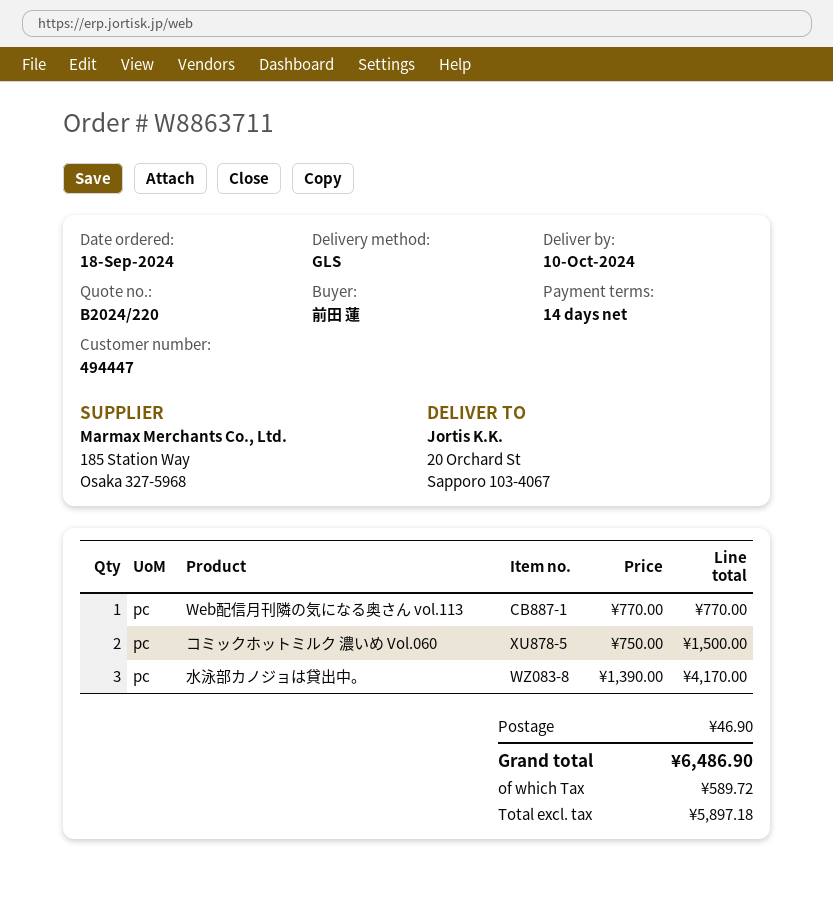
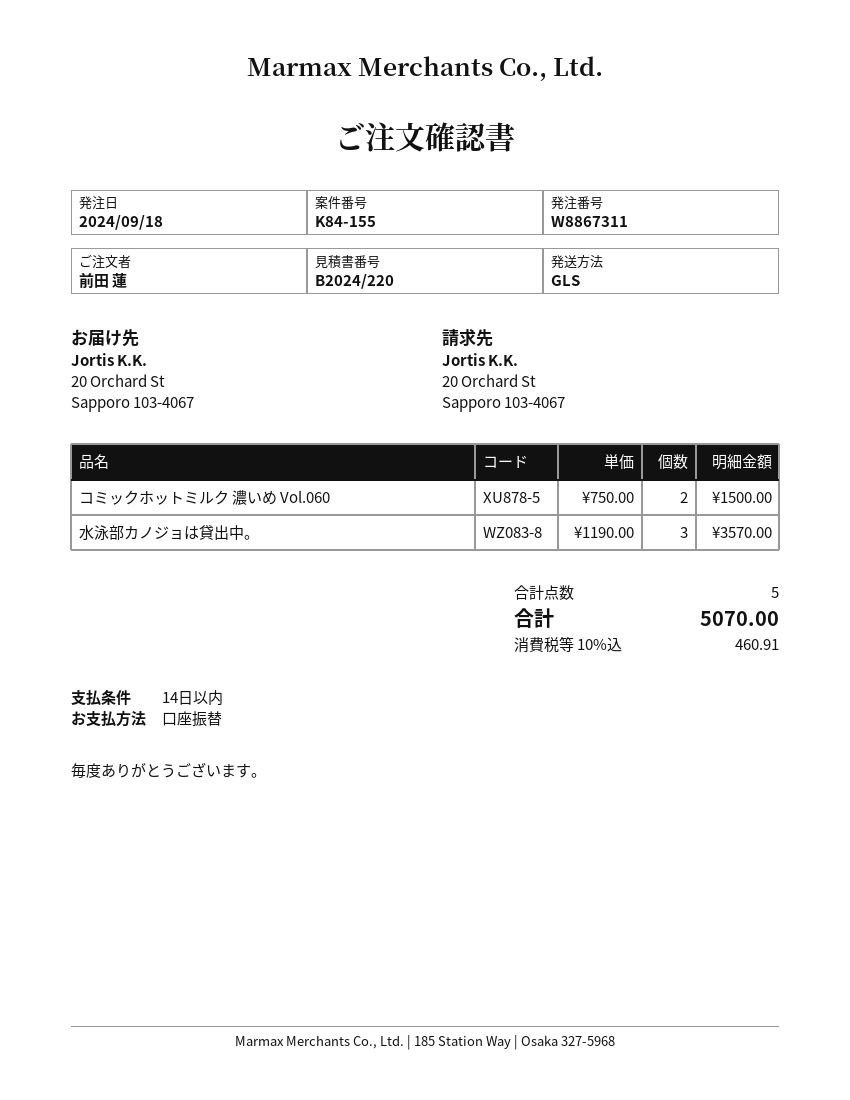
order number: W8863711 -> W8867311
Web配信月刊隣の気になる奥さん vol.113: 1 x 770.00 = 770.00 -> none
水泳部カノジョは貸出中。: 3 x 1390.00 = 4170.00 -> 3 x 1190.00 = 3570.00
shipping: 46.90 -> none
tax: 589.72 -> 460.91
total: 6486.90 -> 5070.00

